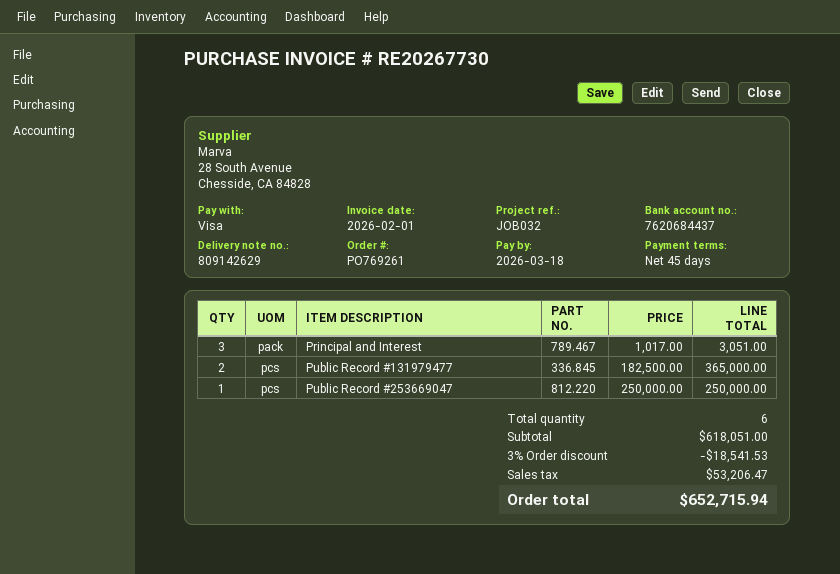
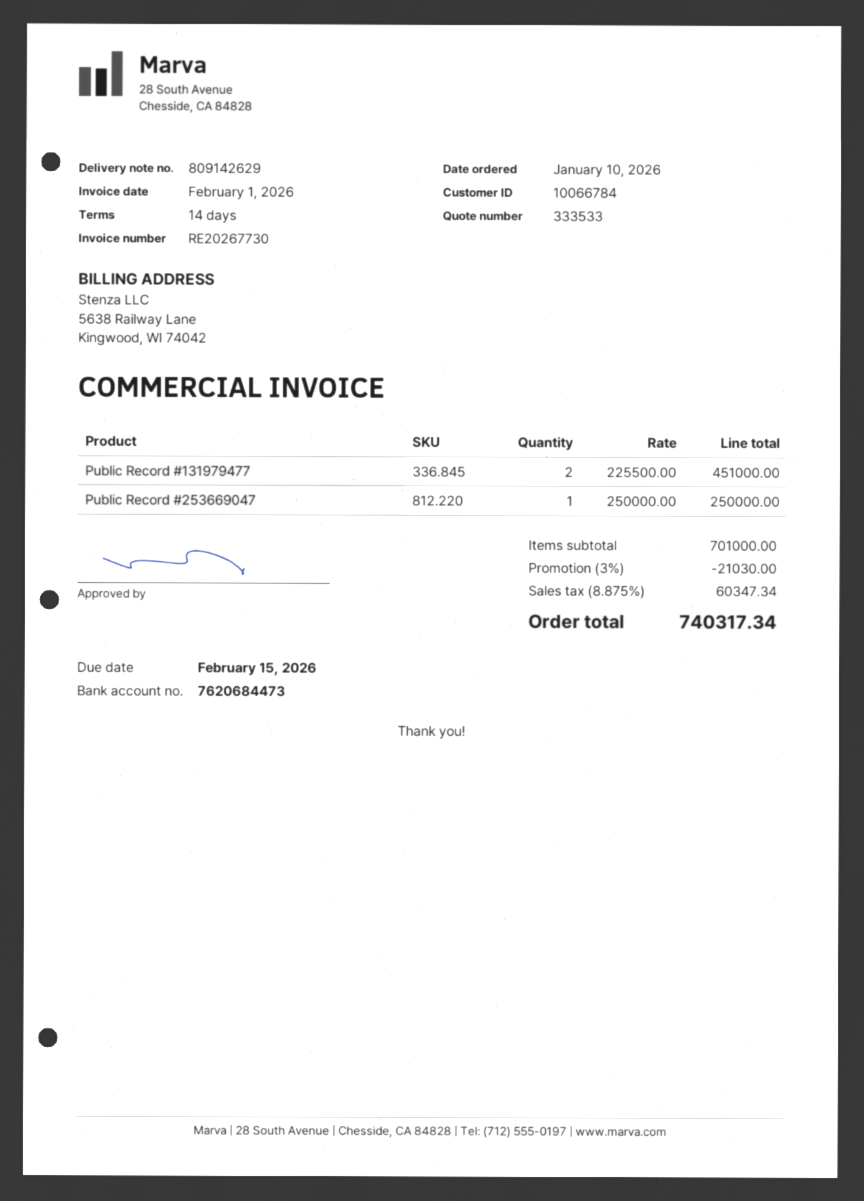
payment terms: 45 days -> 14 days
due date: 2026-03-18 -> 2026-02-15
bank account: 7620684437 -> 7620684473
Principal and Interest: 3 x 1017.00 = 3051.00 -> none
Public Record #131979477: 2 x 182500.00 = 365000.00 -> 2 x 225500.00 = 451000.00
subtotal: 618051.00 -> 701000.00
discount: 3% = 18541.53 -> 3% = 21030.00
tax: 53206.47 -> 60347.34
total: 652715.94 -> 740317.34

